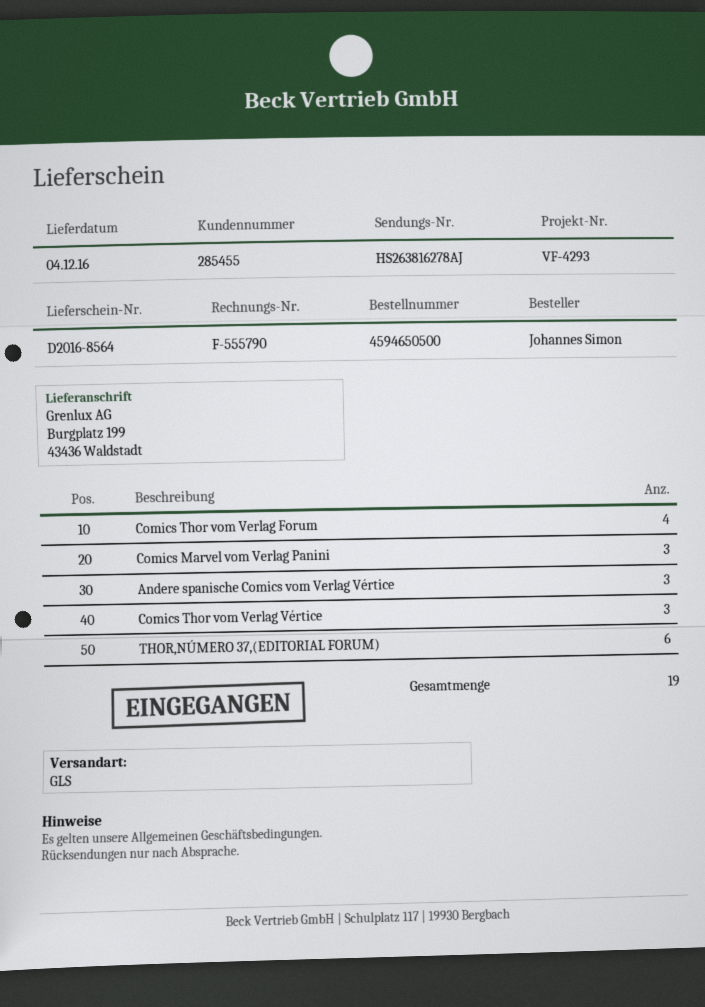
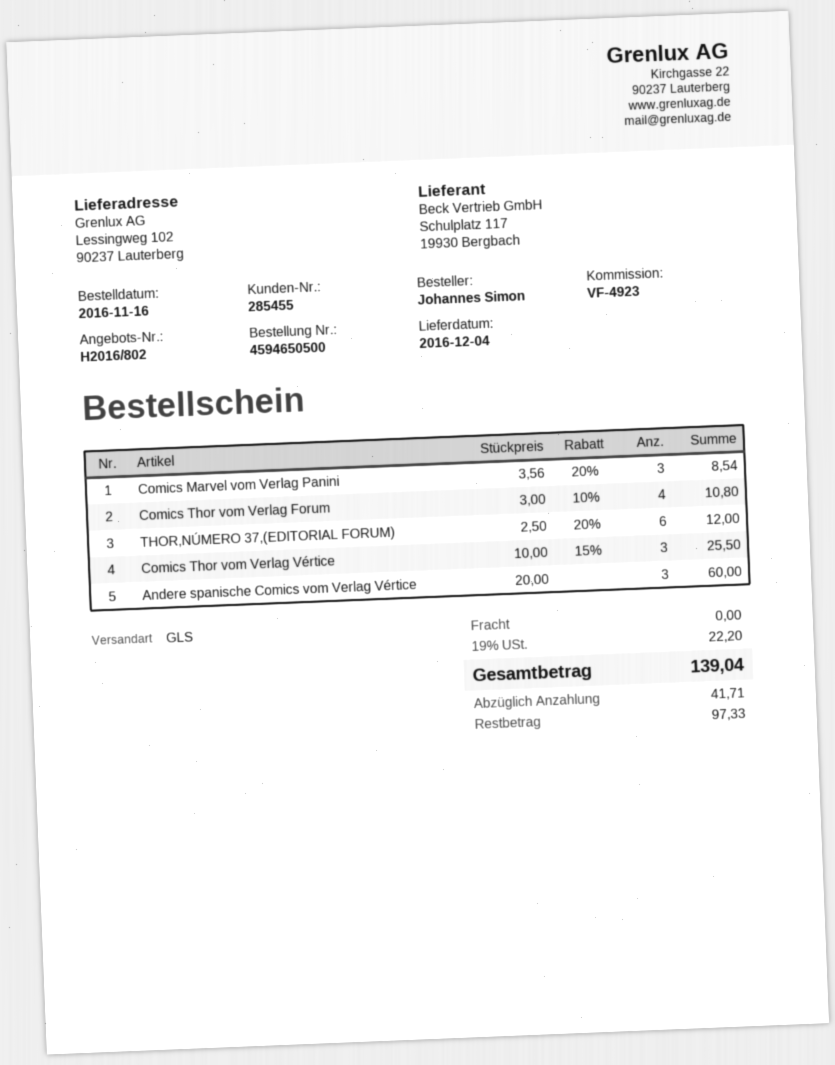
reference: VF-4293 -> VF-4923
ship to: Burgplatz 199, 43436 Waldstadt -> Lessingweg 102, 90237 Lauterberg

